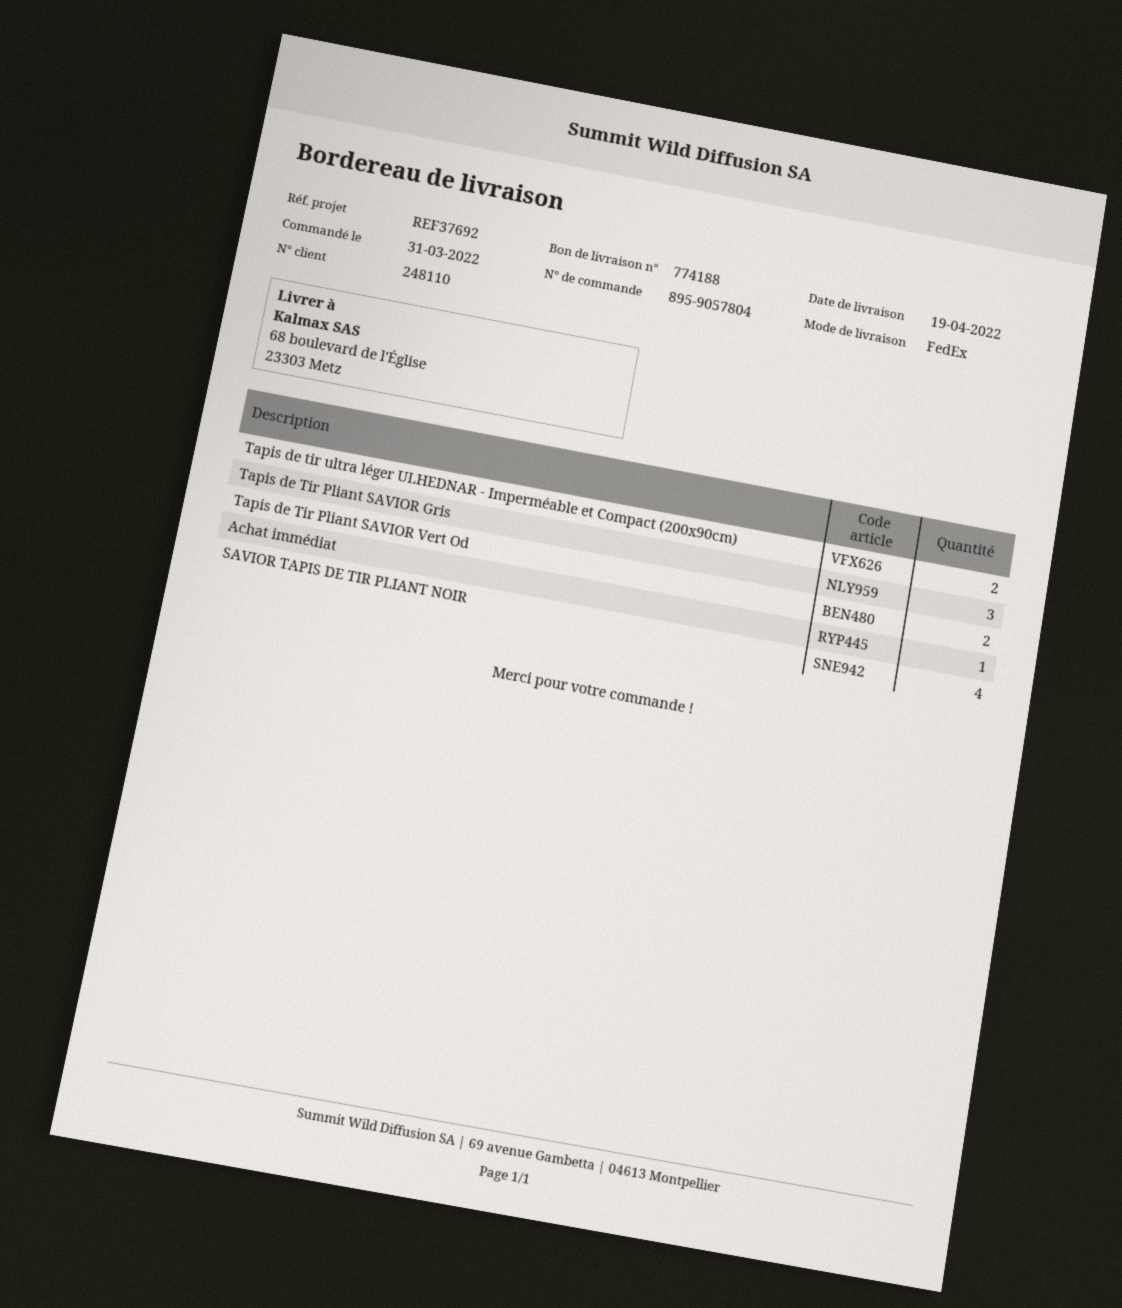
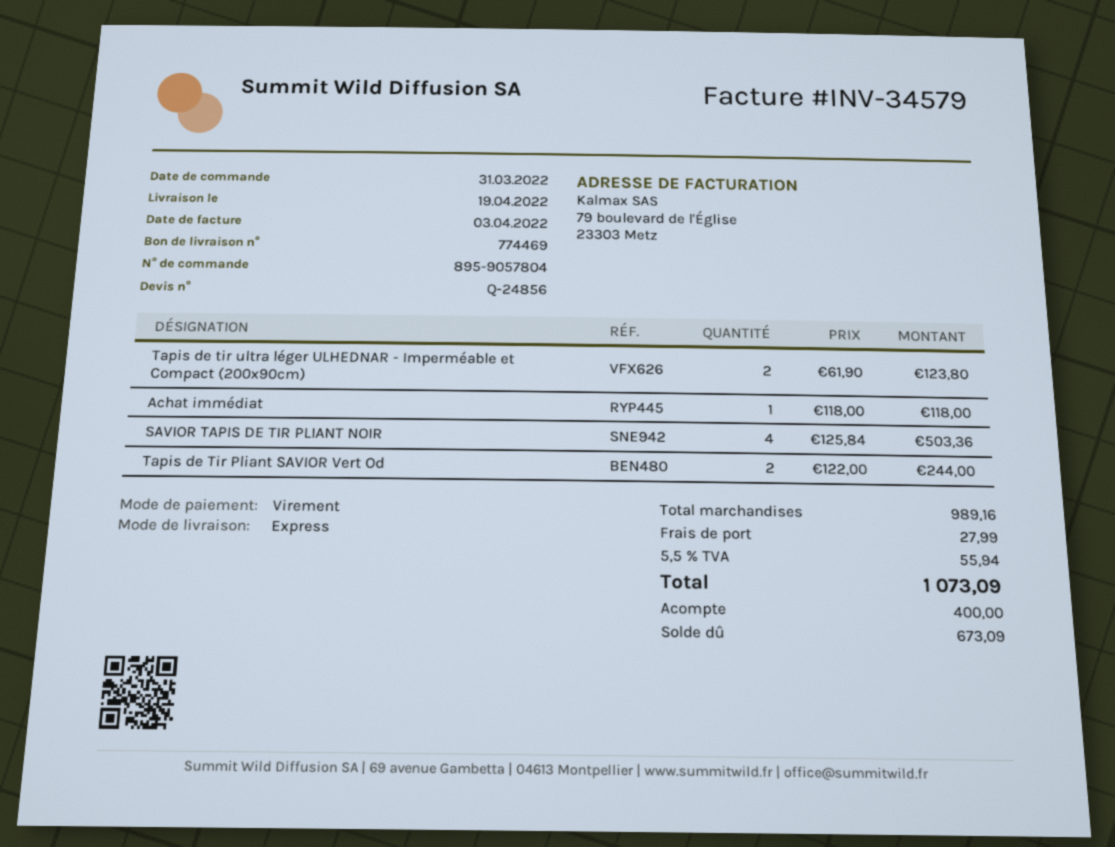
delivery note number: 774188 -> 774469
shipping method: FedEx -> express
Tapis de Tir Pliant SAVIOR Gris: 3 -> none

